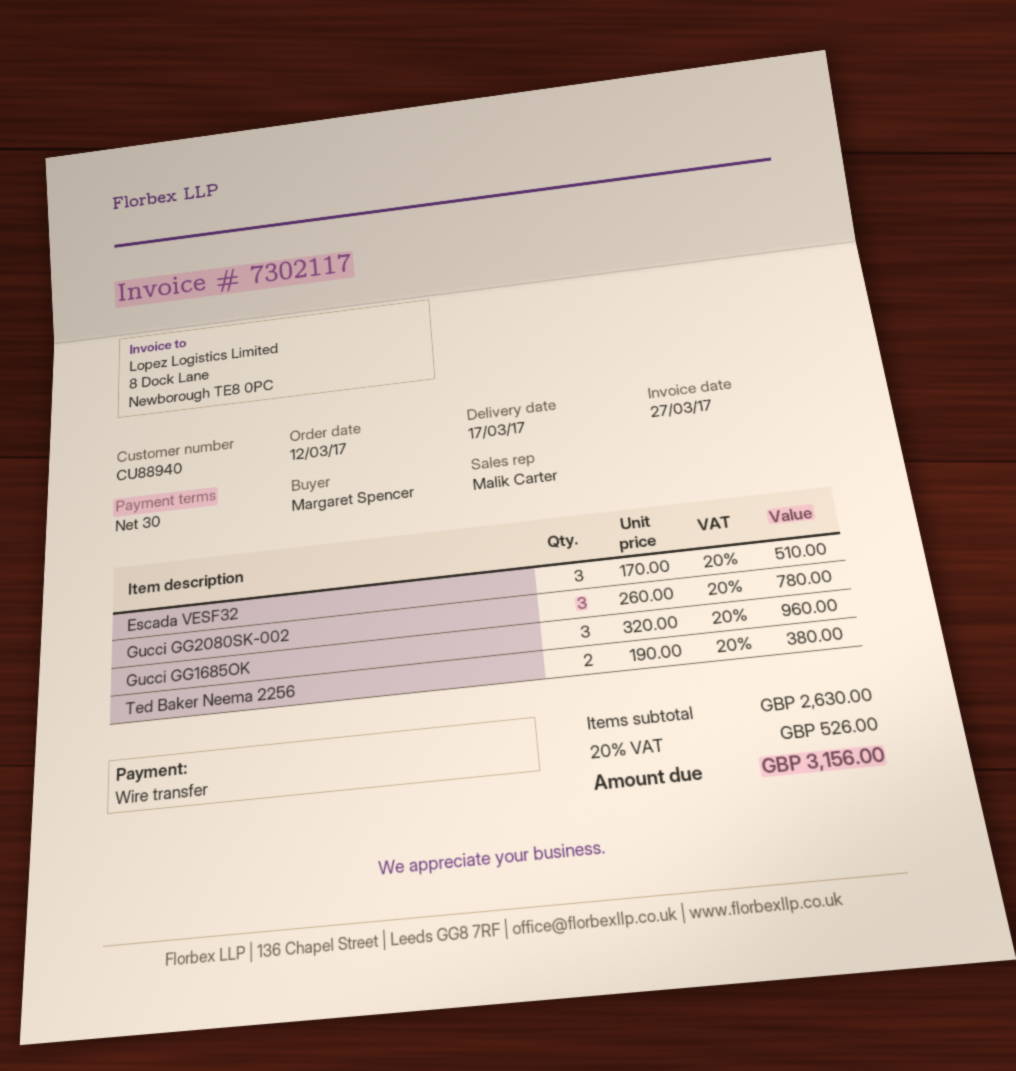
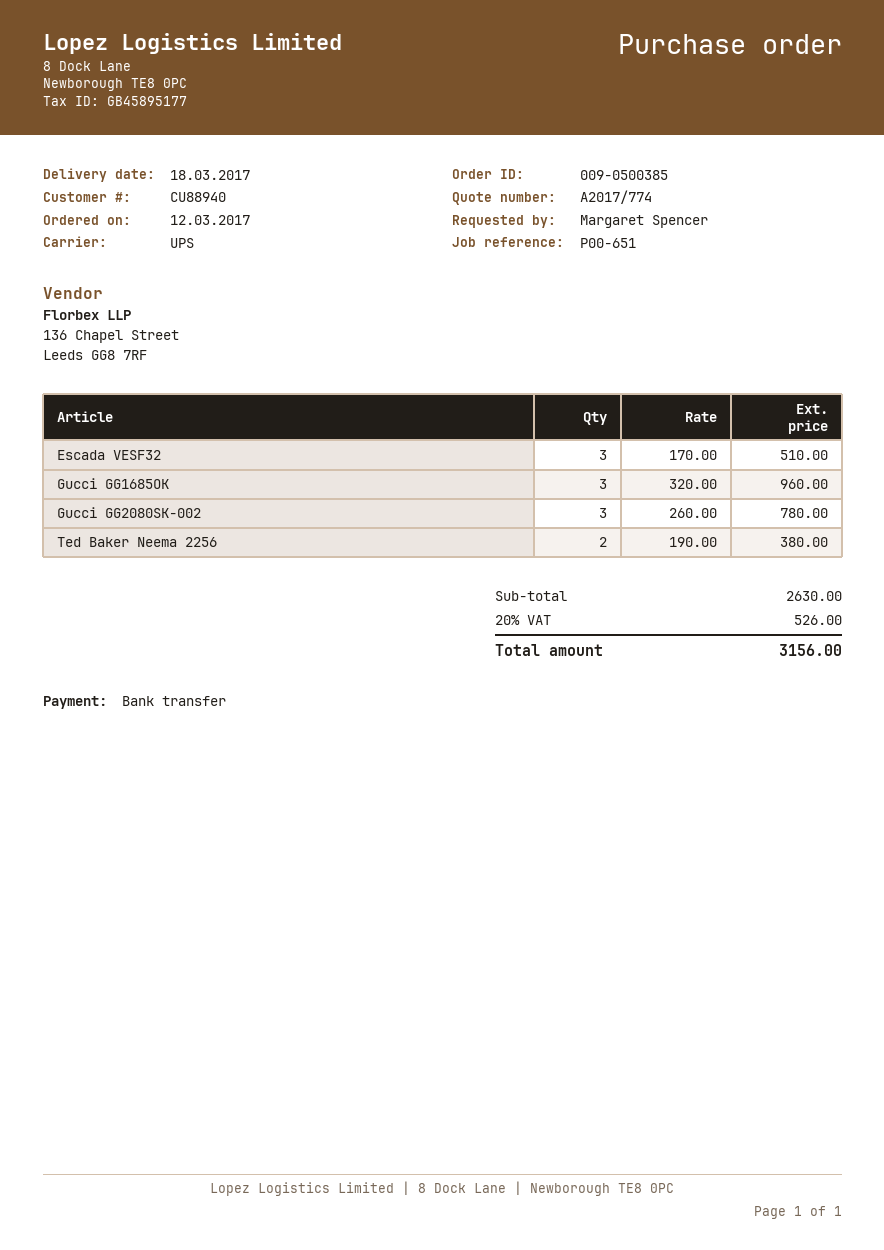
delivery date: 2017-03-17 -> 2017-03-18

